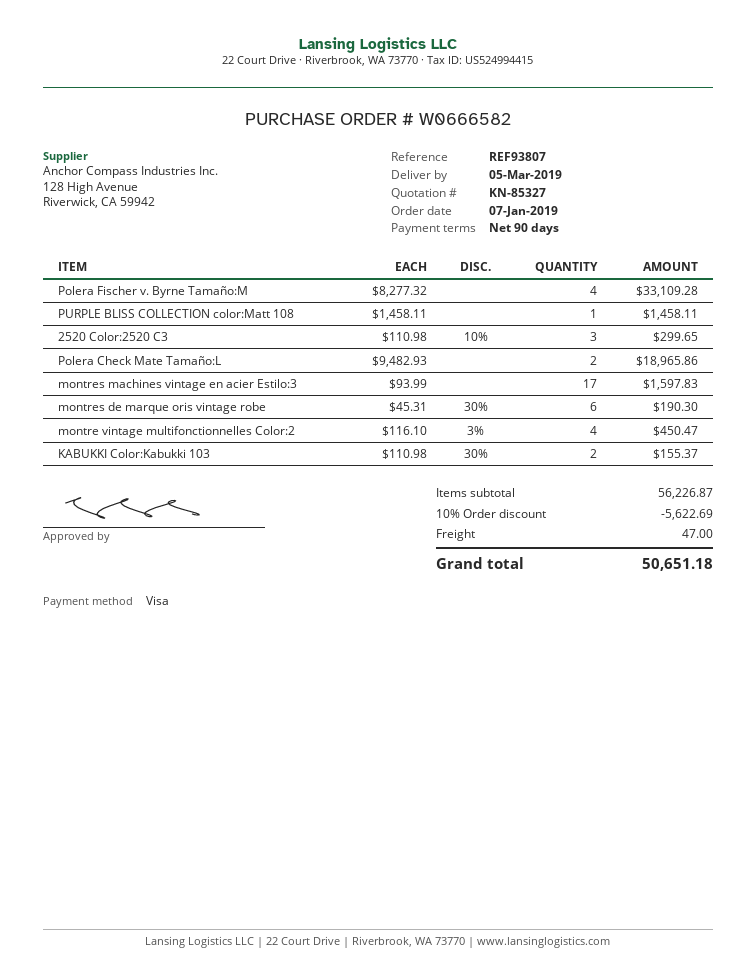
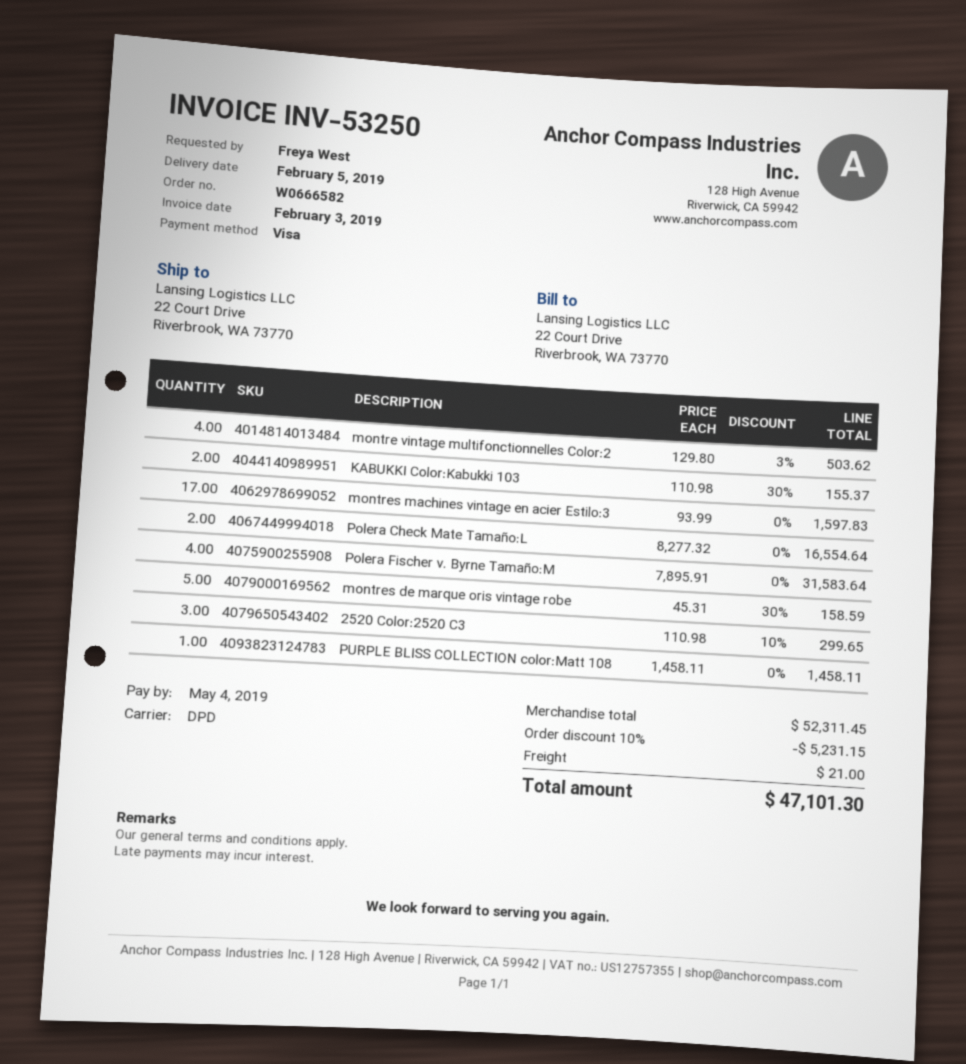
delivery date: 2019-03-05 -> 2019-02-05
Polera Fischer v. Byrne Tamaño:M: 4 x 8277.32 = 33109.28 -> 4 x 7895.91 = 31583.64
Polera Check Mate Tamaño:L: 2 x 9482.93 = 18965.86 -> 2 x 8277.32 = 16554.64
montres de marque oris vintage robe: 6 x 45.31 - 30% = 190.30 -> 5 x 45.31 - 30% = 158.59
montre vintage multifonctionnelles Color:2: 4 x 116.10 - 3% = 450.47 -> 4 x 129.80 - 3% = 503.62
subtotal: 56226.87 -> 52311.45
discount: 10% = 5622.69 -> 10% = 5231.15
shipping: 47.00 -> 21.00
total: 50651.18 -> 47101.30

